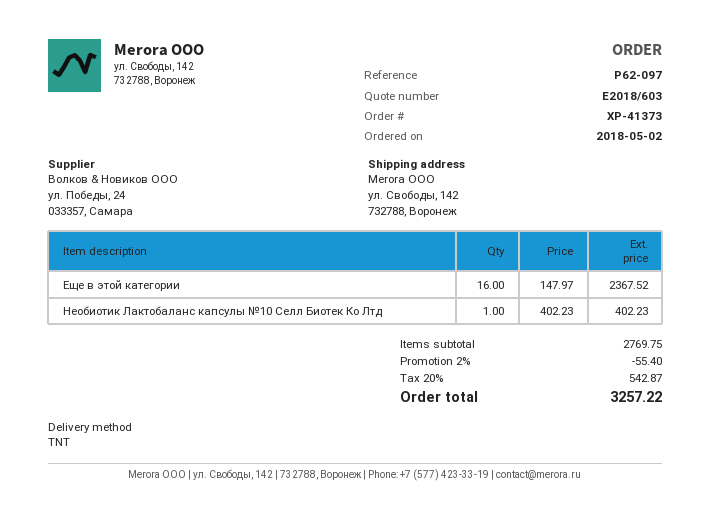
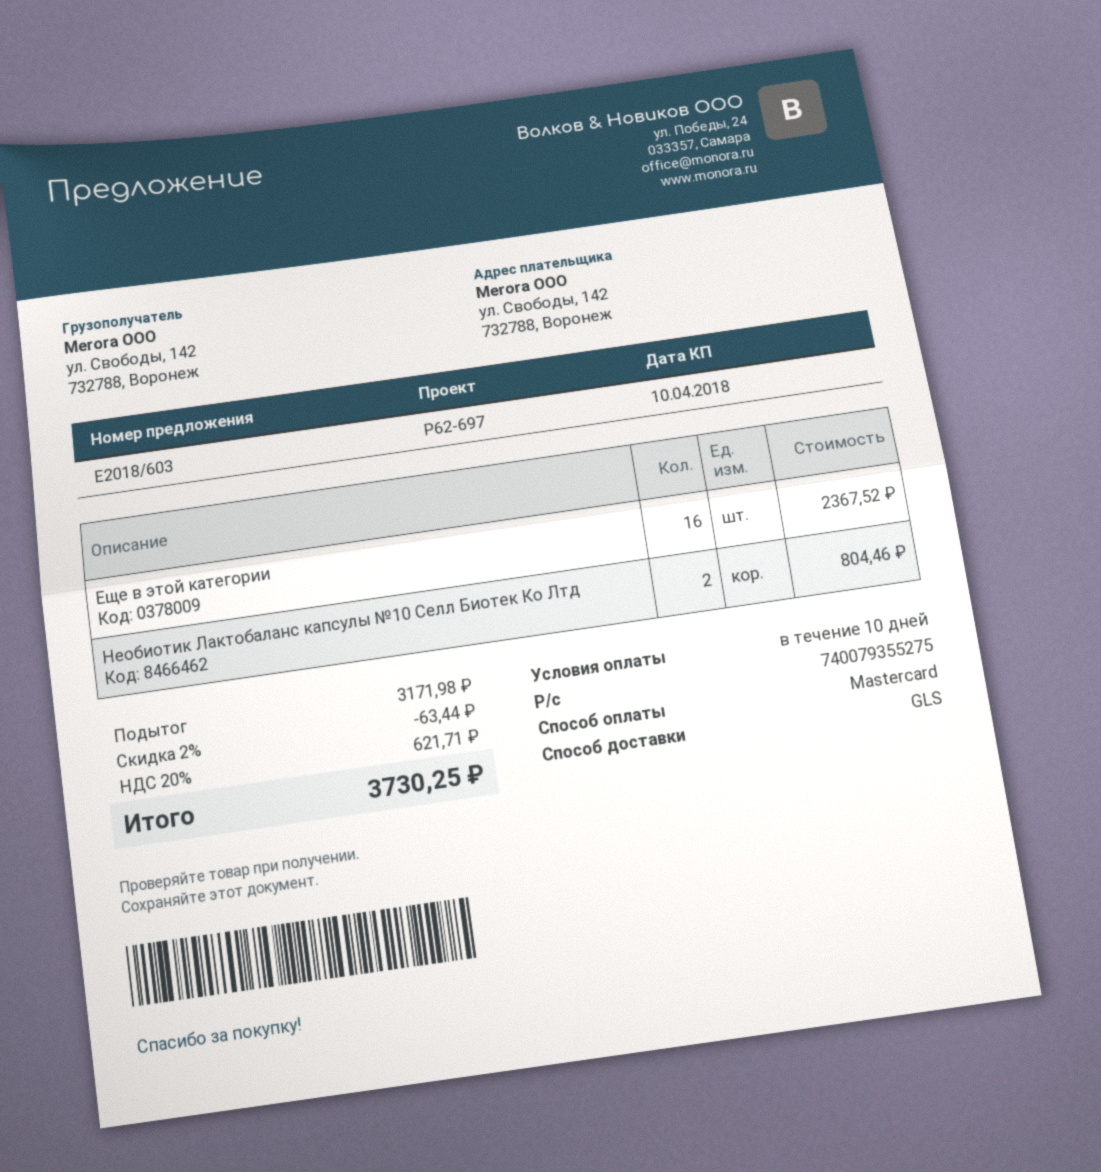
reference: P62-097 -> P62-697
shipping method: TNT -> GLS
Необиотик Лактобаланс капсулы №10 Селл Биотек Ко Лтд: 1 for 402.23 -> 2 for 804.46
subtotal: 2769.75 -> 3171.98
discount: 2% = 55.40 -> 2% = 63.44
tax: 20% = 542.87 -> 20% = 621.71
total: 3257.22 -> 3730.25

